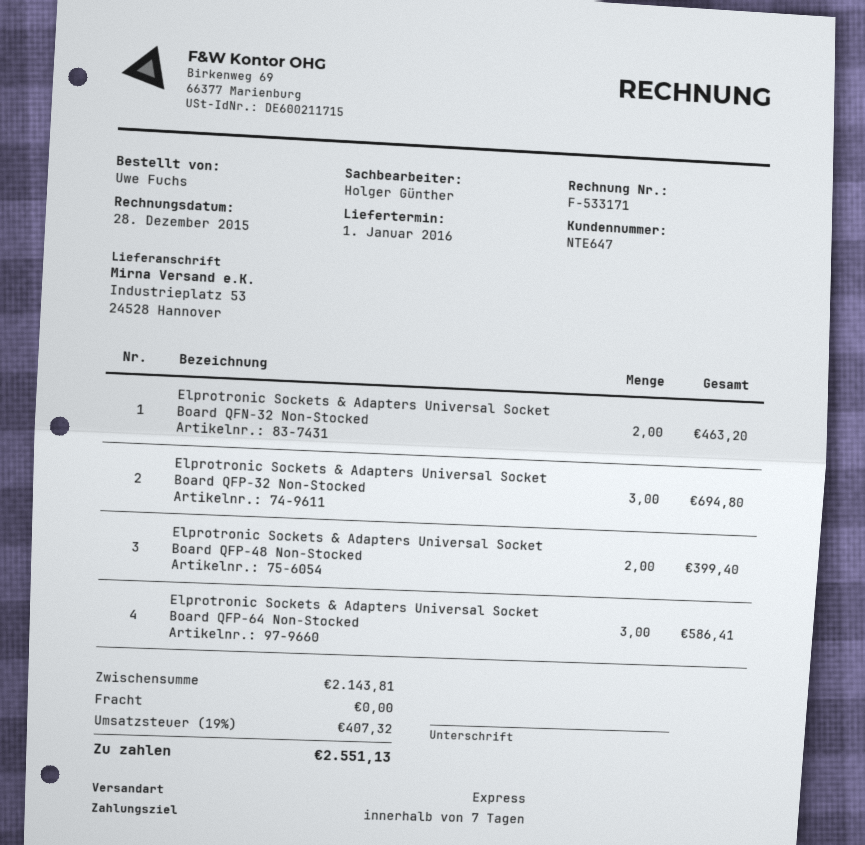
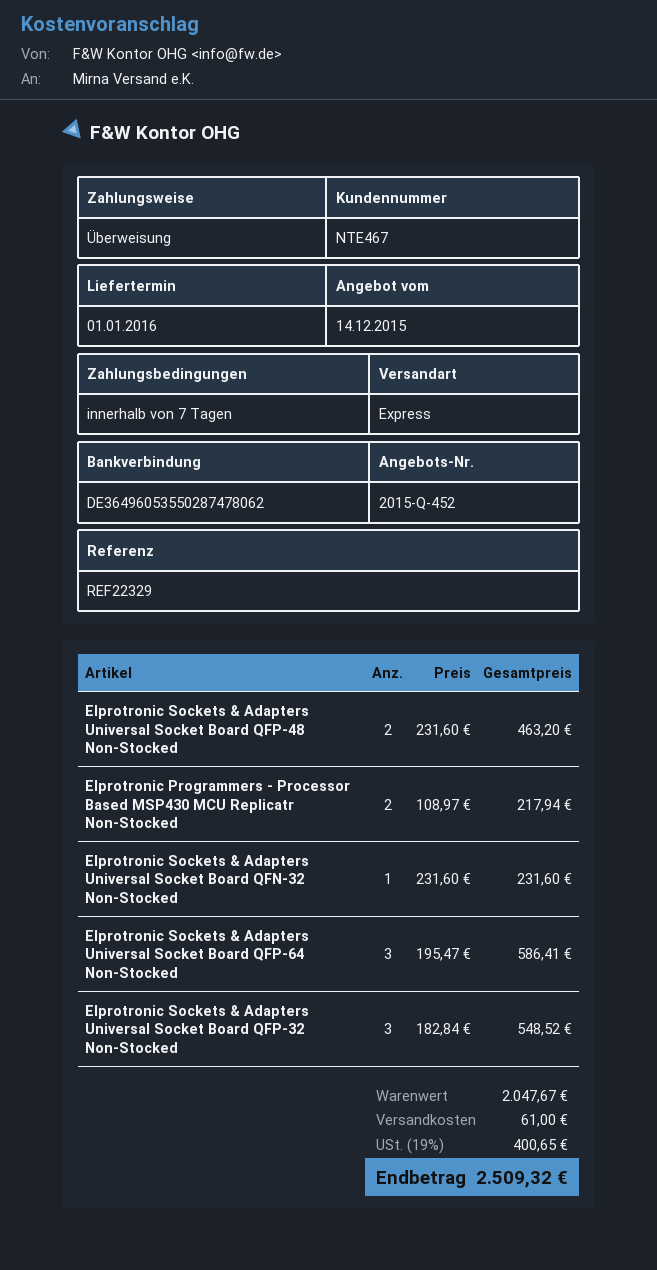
customer number: NTE647 -> NTE467
Elprotronic Sockets & Adapters Universal Socket Board QFN-32 Non-Stocked: 2 for 463.20 -> 1 for 231.60
Elprotronic Sockets & Adapters Universal Socket Board QFP-32 Non-Stocked: 3 for 694.80 -> 3 for 548.52
Elprotronic Sockets & Adapters Universal Socket Board QFP-48 Non-Stocked: 2 for 399.40 -> 2 for 463.20
Elprotronic Programmers - Processor Based MSP430 MCU Replicatr Non-Stocked: none -> 2 for 217.94
subtotal: 2143.81 -> 2047.67
shipping: 0.00 -> 61.00
tax: 19% = 407.32 -> 19% = 400.65
total: 2551.13 -> 2509.32

